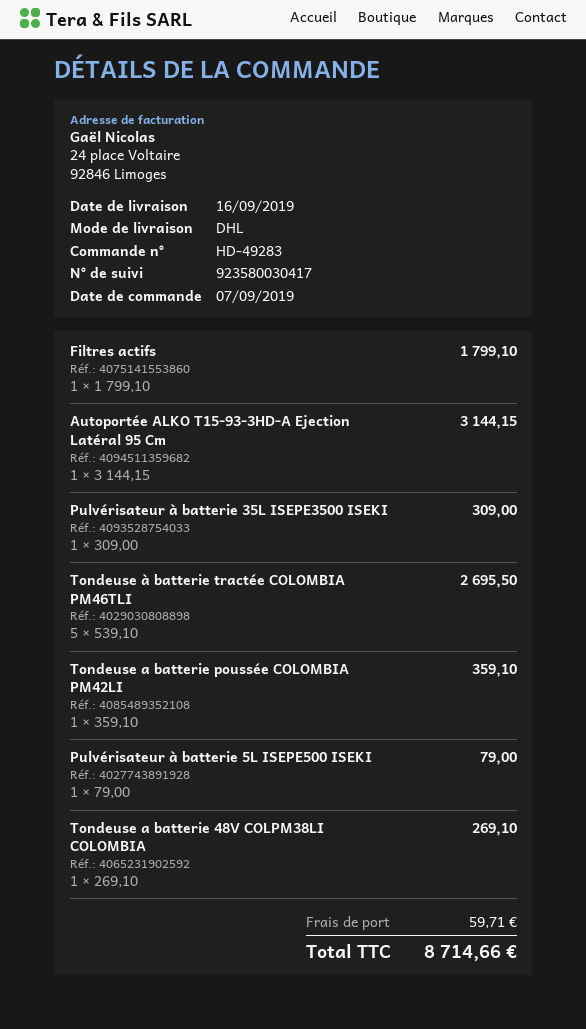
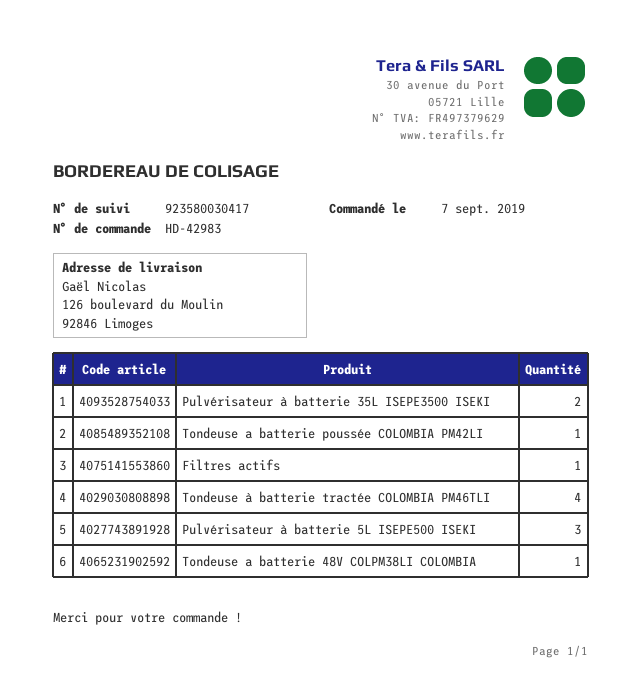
order number: HD-49283 -> HD-42983
Autoportée ALKO T15-93-3HD-A Ejection Latéral 95 Cm: 1 -> none
Pulvérisateur à batterie 35L ISEPE3500 ISEKI: 1 -> 2
Tondeuse à batterie tractée COLOMBIA PM46TLI: 5 -> 4
Pulvérisateur à batterie 5L ISEPE500 ISEKI: 1 -> 3

